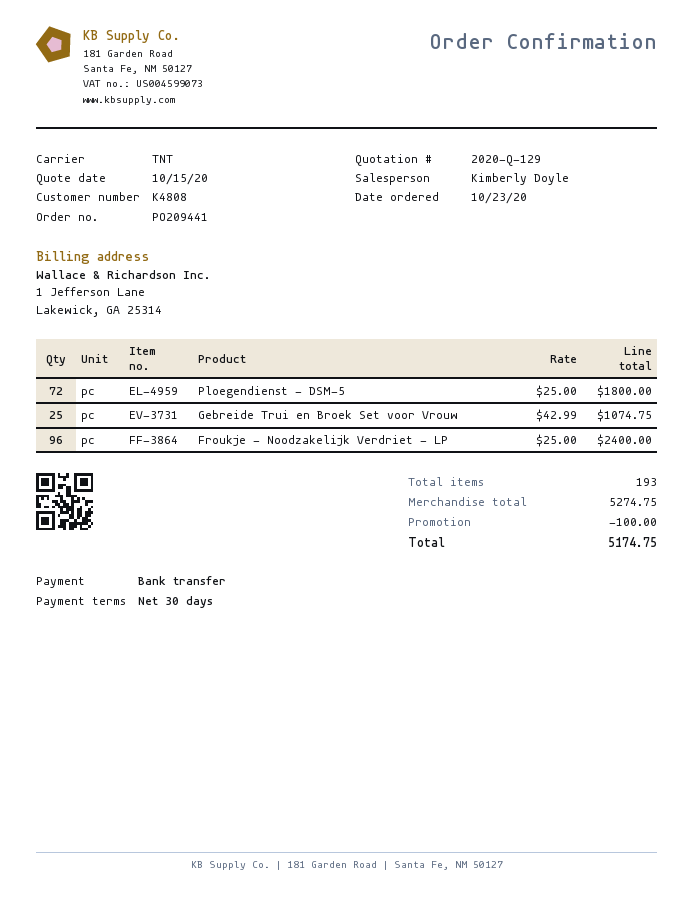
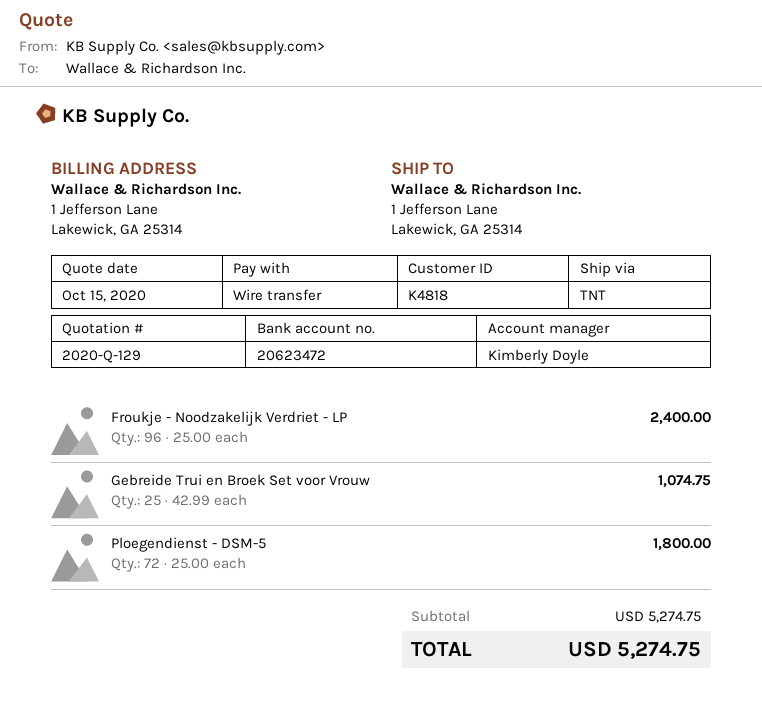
customer number: K4808 -> K4818
discount: 100.00 -> none
total: 5174.75 -> 5274.75

